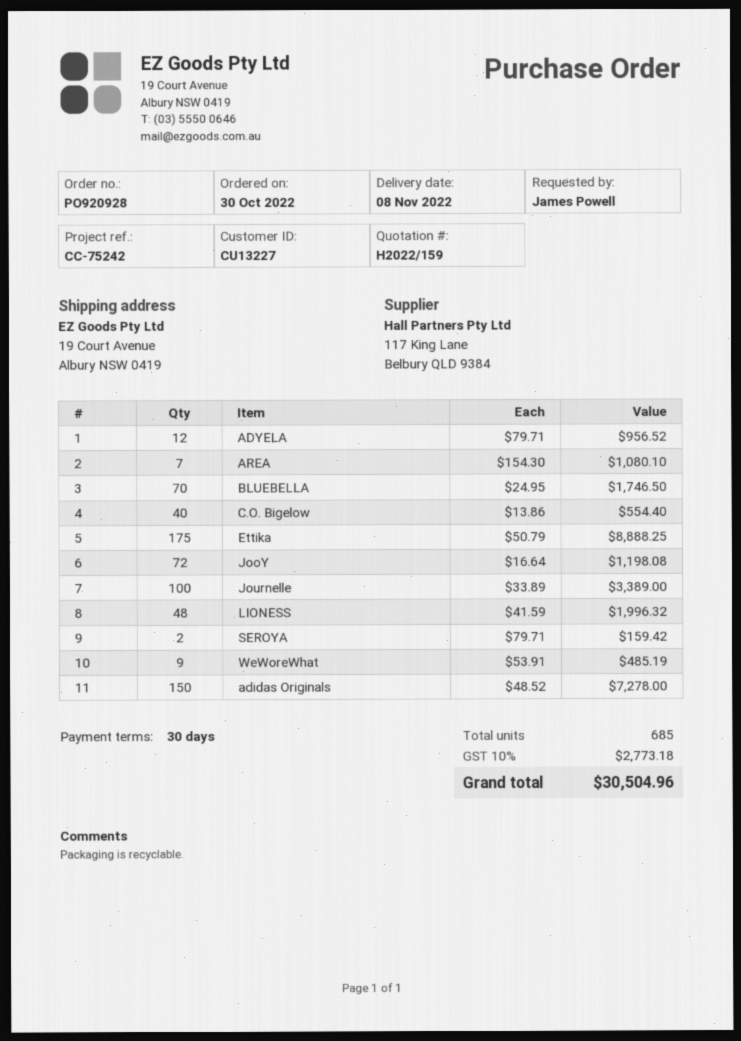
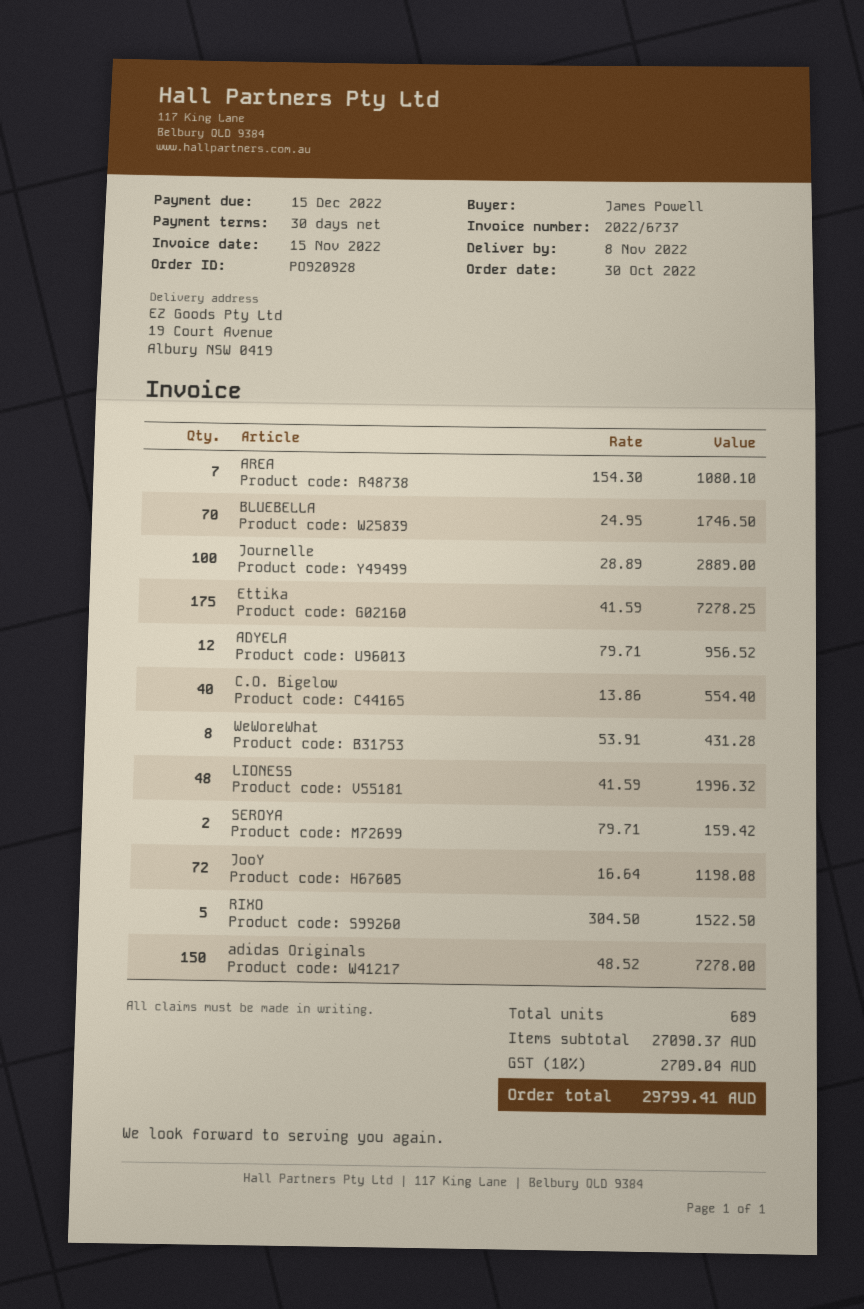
Ettika: 175 x 50.79 = 8888.25 -> 175 x 41.59 = 7278.25
Journelle: 100 x 33.89 = 3389.00 -> 100 x 28.89 = 2889.00
WeWoreWhat: 9 x 53.91 = 485.19 -> 8 x 53.91 = 431.28
RIXO: none -> 5 x 304.50 = 1522.50
total quantity: 685 -> 689
tax: 10% = 2773.18 -> 10% = 2709.04
total: 30504.96 -> 29799.41

